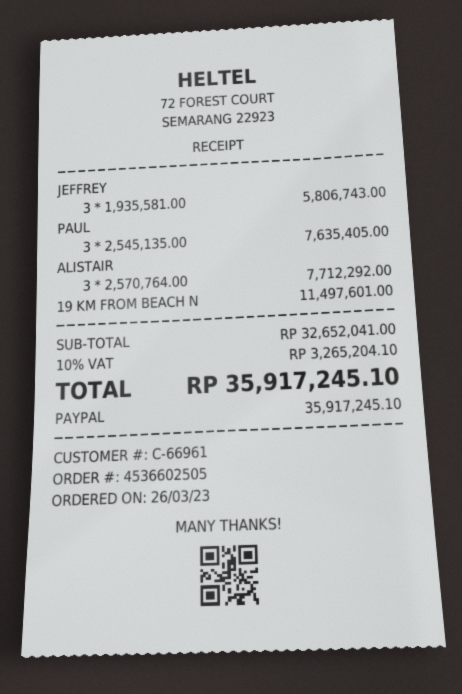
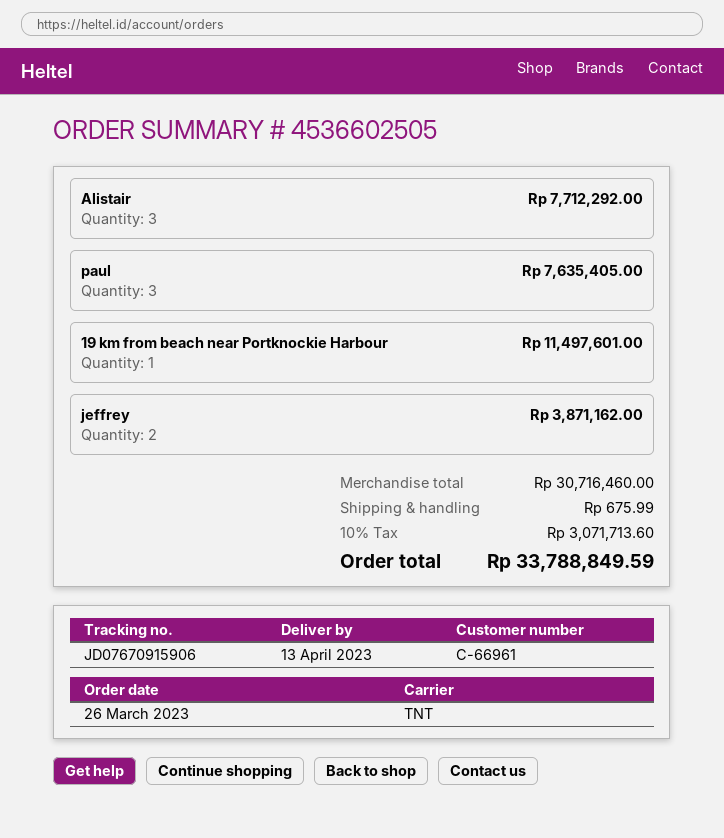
JEFFREY: 3 for 5806743.00 -> 2 for 3871162.00
subtotal: 32652041.00 -> 30716460.00
shipping: none -> 675.99
tax: 10% = 3265204.10 -> 10% = 3071713.60
total: 35917245.10 -> 33788849.59

